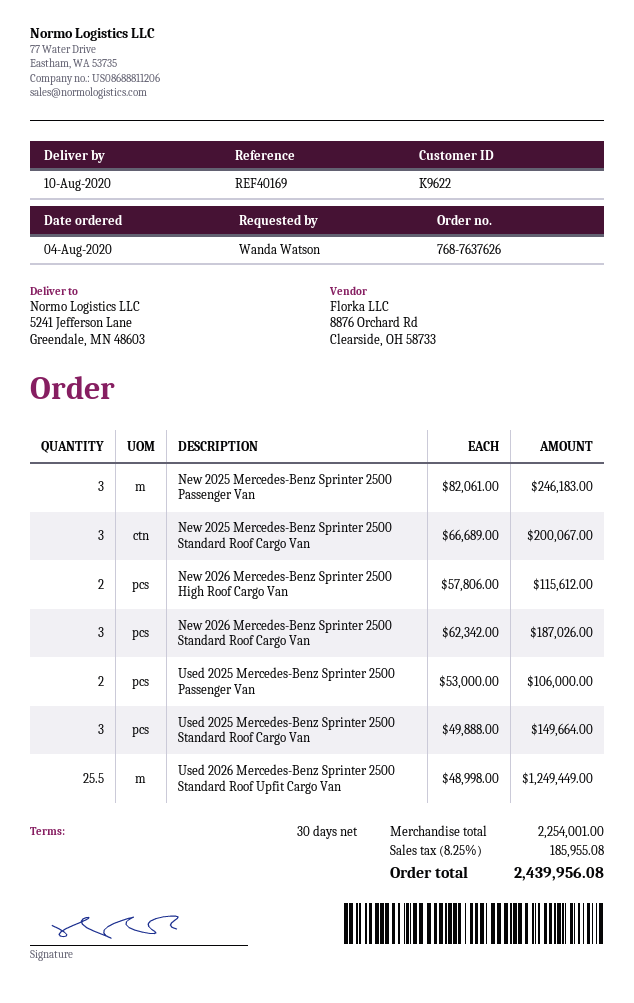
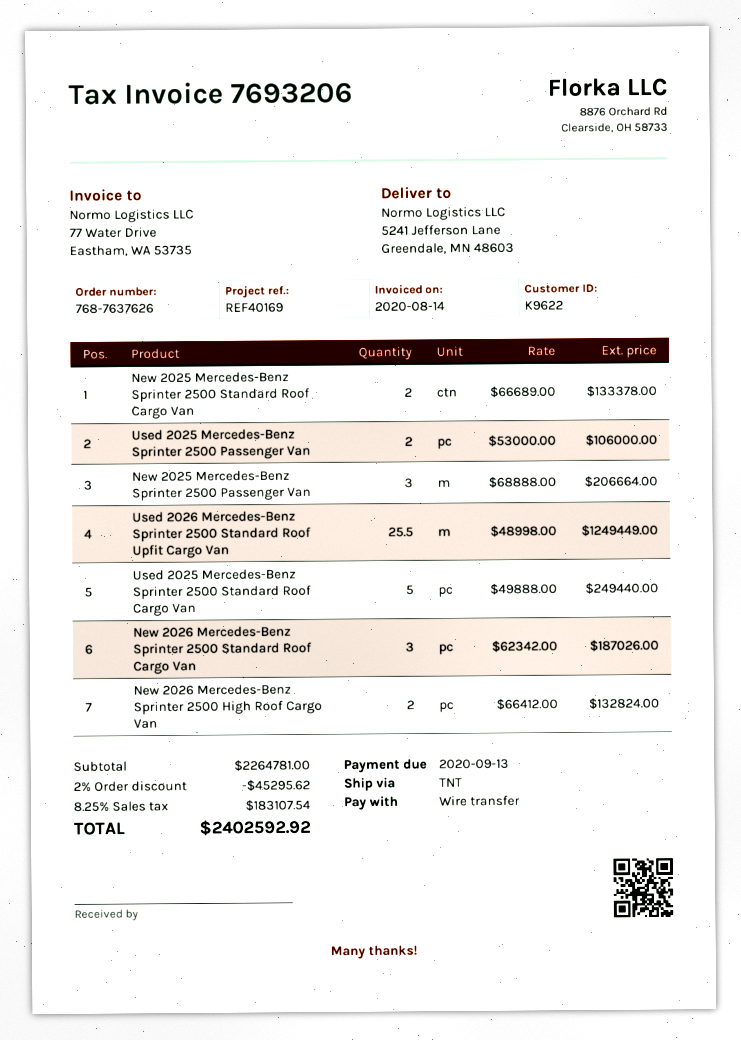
New 2025 Mercedes-Benz Sprinter 2500 Passenger Van: 3 x 82061.00 = 246183.00 -> 3 x 68888.00 = 206664.00
New 2025 Mercedes-Benz Sprinter 2500 Standard Roof Cargo Van: 3 x 66689.00 = 200067.00 -> 2 x 66689.00 = 133378.00
New 2026 Mercedes-Benz Sprinter 2500 High Roof Cargo Van: 2 x 57806.00 = 115612.00 -> 2 x 66412.00 = 132824.00
Used 2025 Mercedes-Benz Sprinter 2500 Standard Roof Cargo Van: 3 x 49888.00 = 149664.00 -> 5 x 49888.00 = 249440.00
subtotal: 2254001.00 -> 2264781.00
discount: none -> 2% = 45295.62
tax: 8.25% = 185955.08 -> 8.25% = 183107.54
total: 2439956.08 -> 2402592.92

